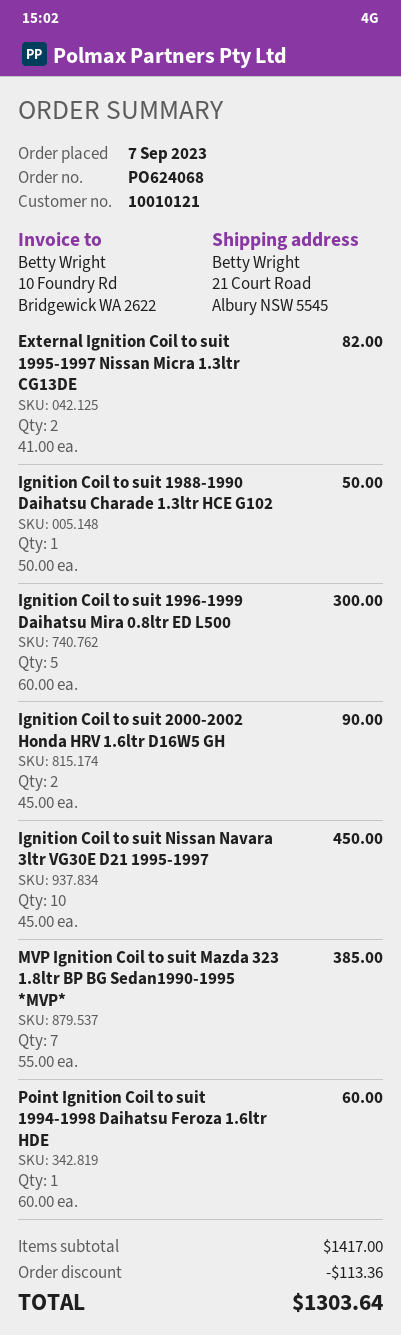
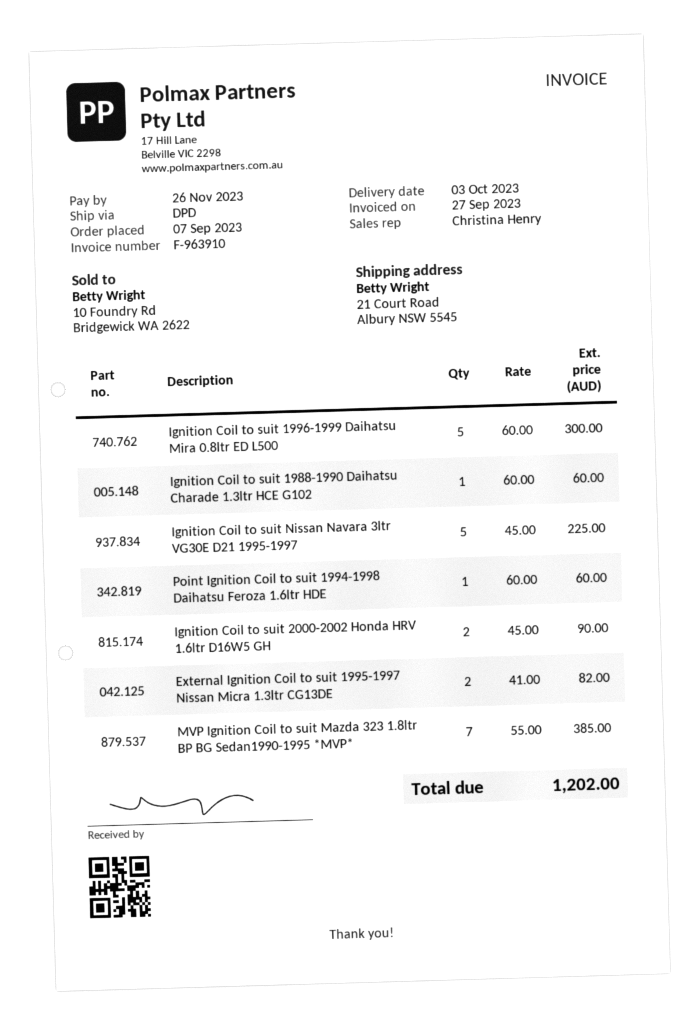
Ignition Coil to suit 1988-1990 Daihatsu Charade 1.3ltr HCE G102: 1 x 50.00 = 50.00 -> 1 x 60.00 = 60.00
Ignition Coil to suit Nissan Navara 3ltr VG30E D21 1995-1997: 10 x 45.00 = 450.00 -> 5 x 45.00 = 225.00
discount: 113.36 -> none
total: 1303.64 -> 1202.00

